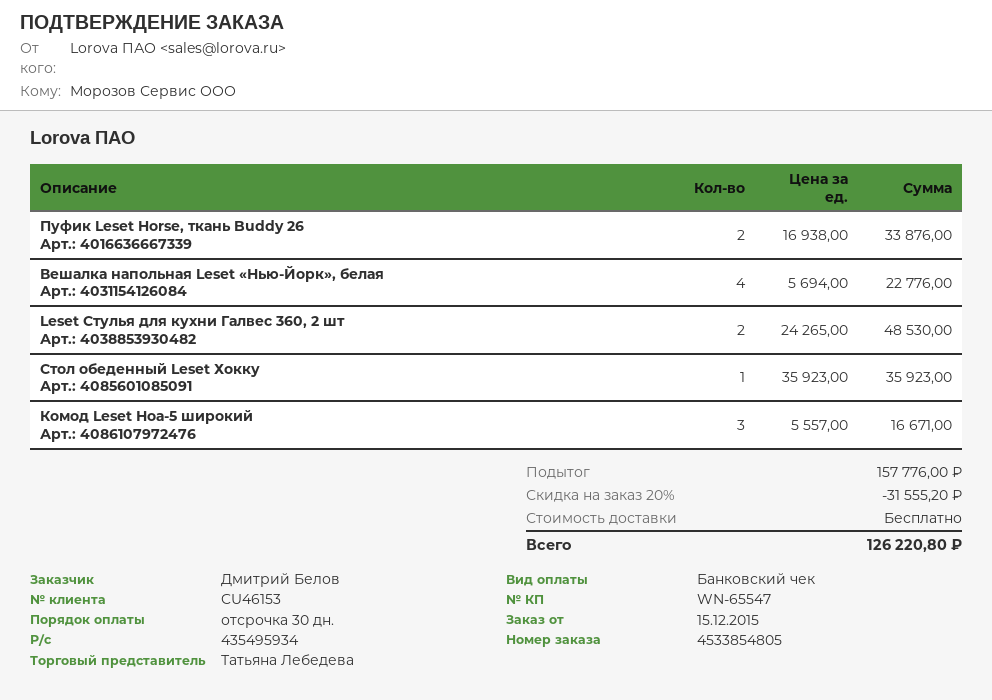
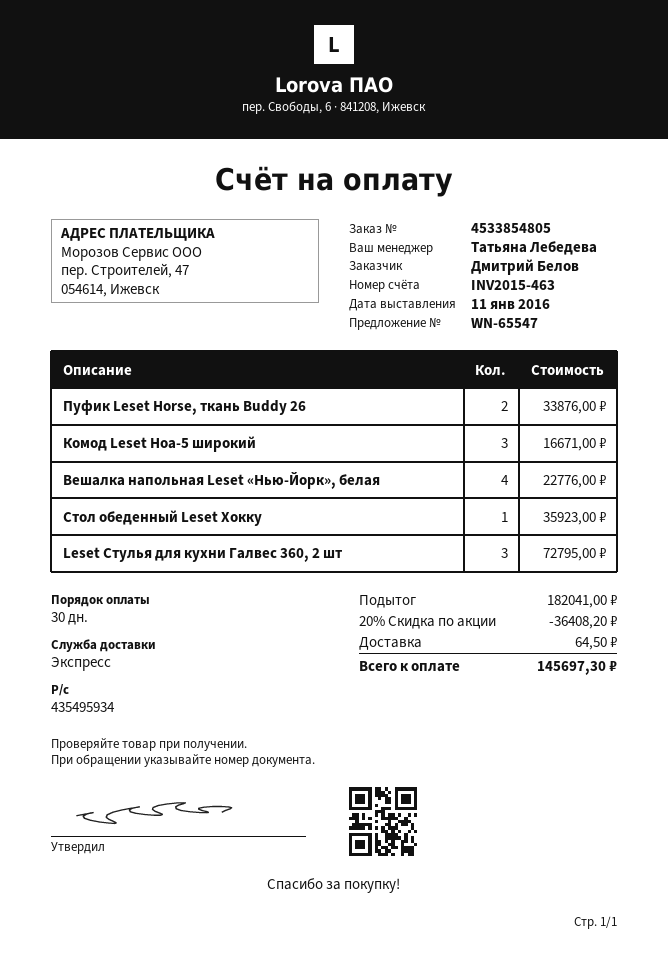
Leset Стулья для кухни Галвес 360, 2 шт: 2 for 48530.00 -> 3 for 72795.00
subtotal: 157776.00 -> 182041.00
discount: 20% = 31555.20 -> 20% = 36408.20
shipping: 0.00 -> 64.50
total: 126220.80 -> 145697.30

